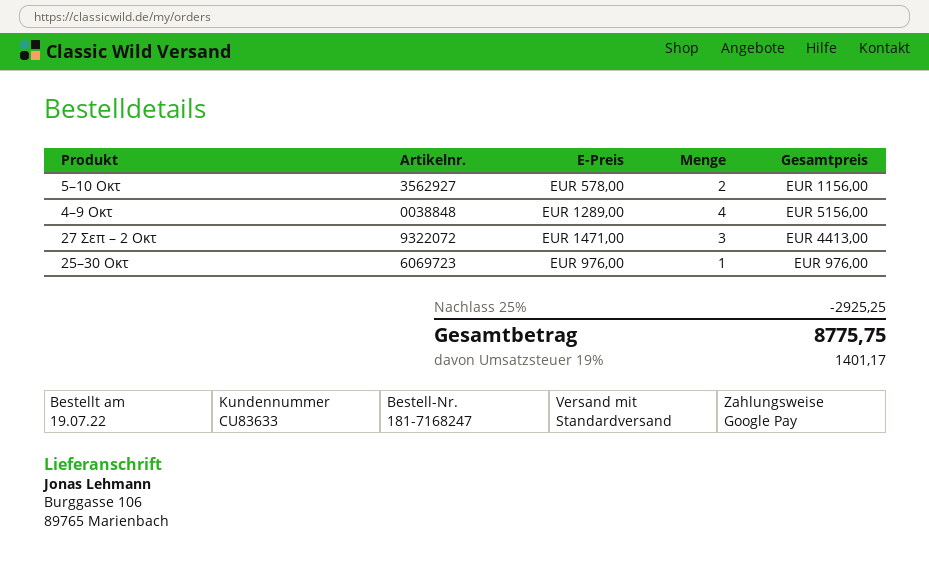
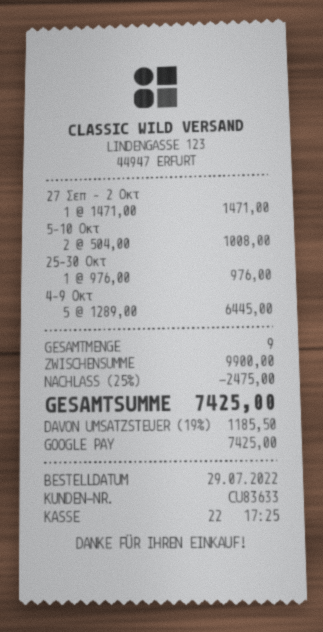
order date: 2022-07-19 -> 2022-07-29
5–10 Οκτ: 2 x 578.00 = 1156.00 -> 2 x 504.00 = 1008.00
4–9 Οκτ: 4 x 1289.00 = 5156.00 -> 5 x 1289.00 = 6445.00
27 Σεπ – 2 Οκτ: 3 x 1471.00 = 4413.00 -> 1 x 1471.00 = 1471.00
discount: 25% = 2925.25 -> 25% = 2475.00
tax: 19% = 1401.17 -> 19% = 1185.50
total: 8775.75 -> 7425.00

